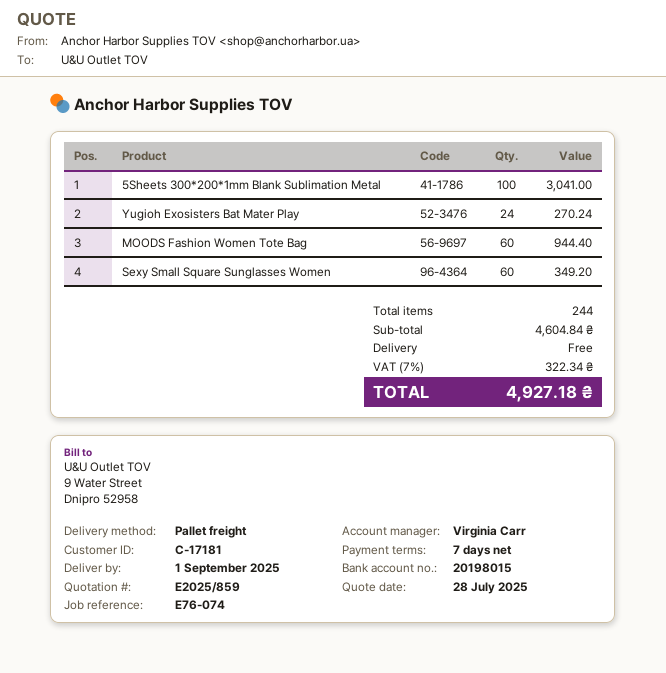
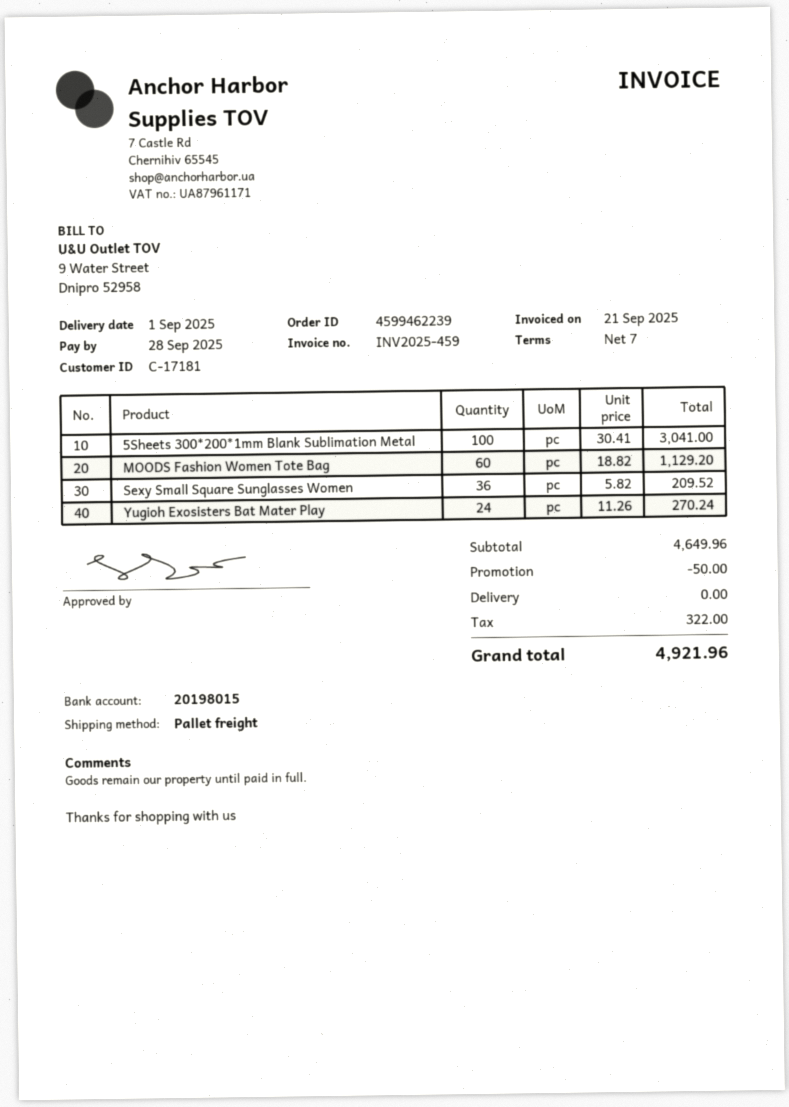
MOODS Fashion Women Tote Bag: 60 for 944.40 -> 60 for 1129.20
Sexy Small Square Sunglasses Women: 60 for 349.20 -> 36 for 209.52
subtotal: 4604.84 -> 4649.96
discount: none -> 50.00
tax: 322.34 -> 322.00
total: 4927.18 -> 4921.96

